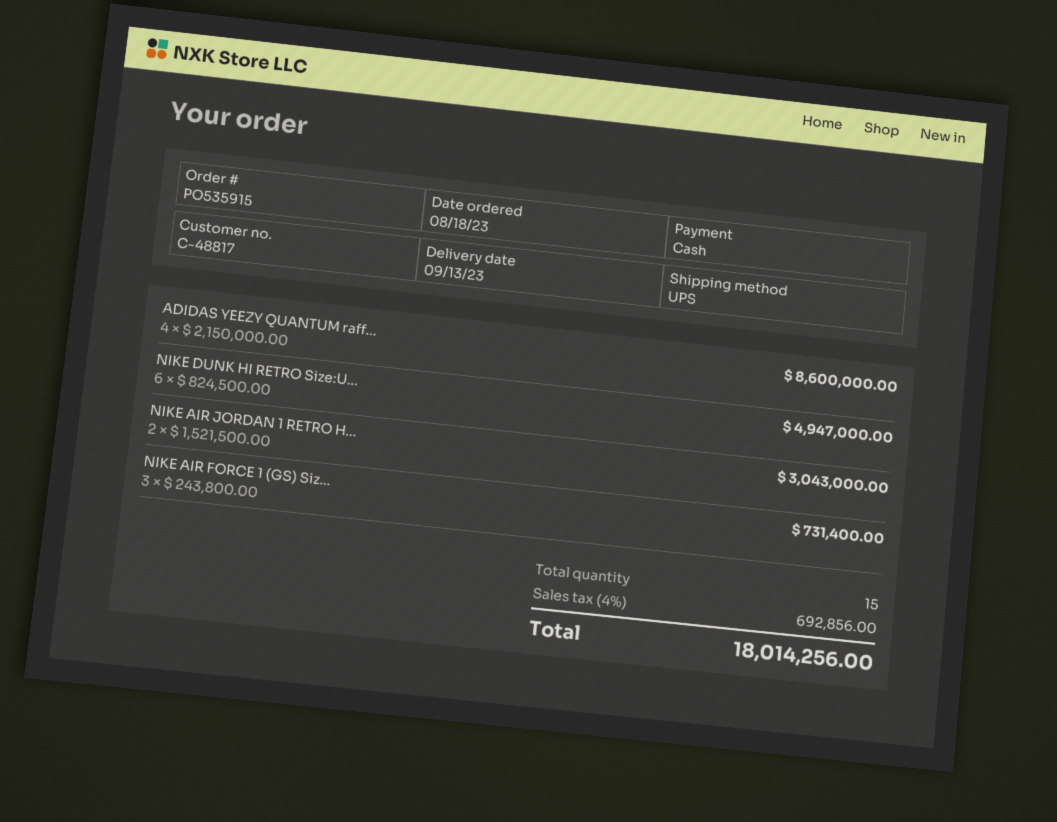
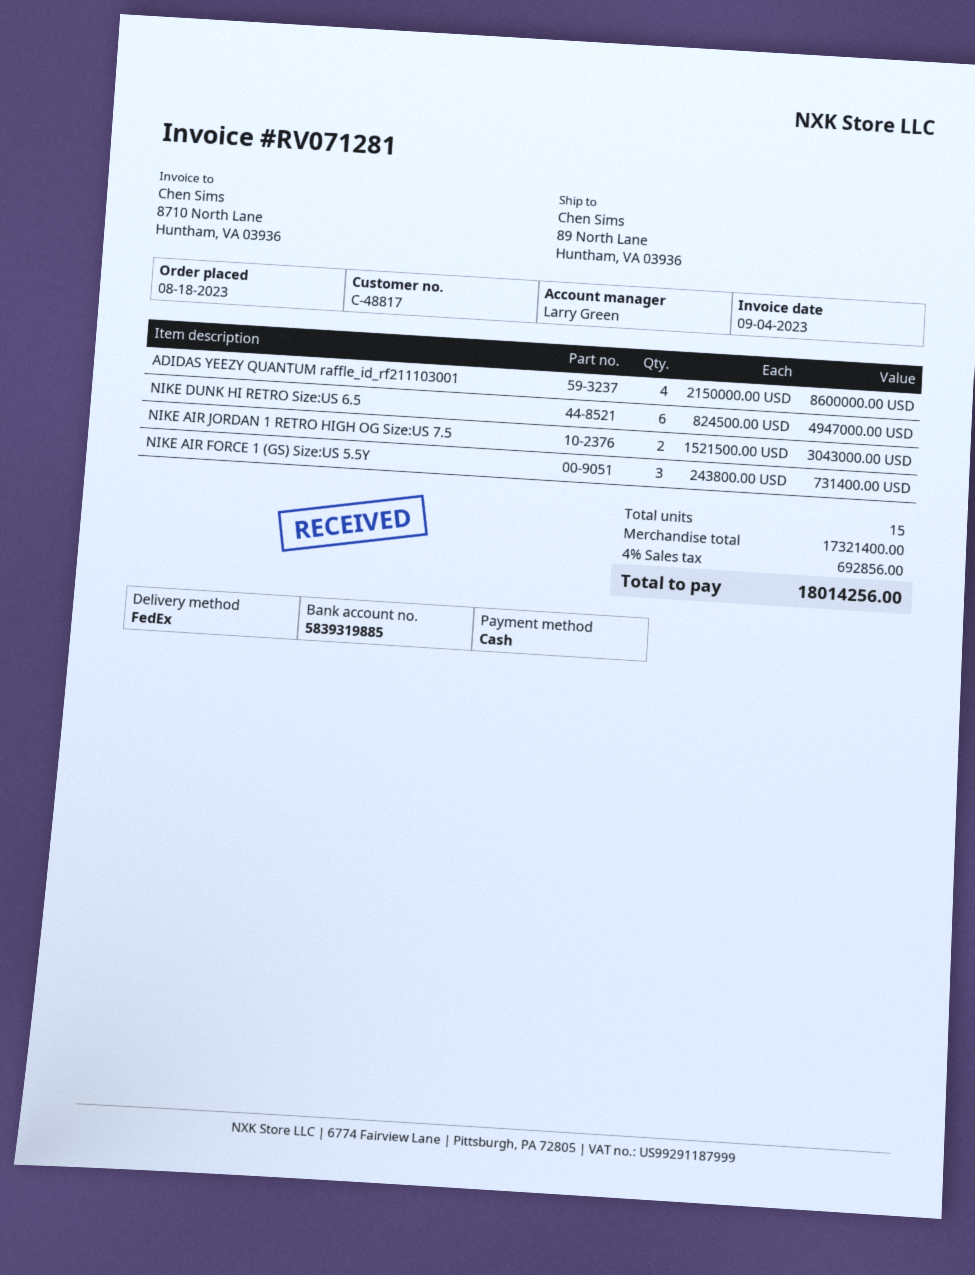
shipping method: UPS -> FedEx

